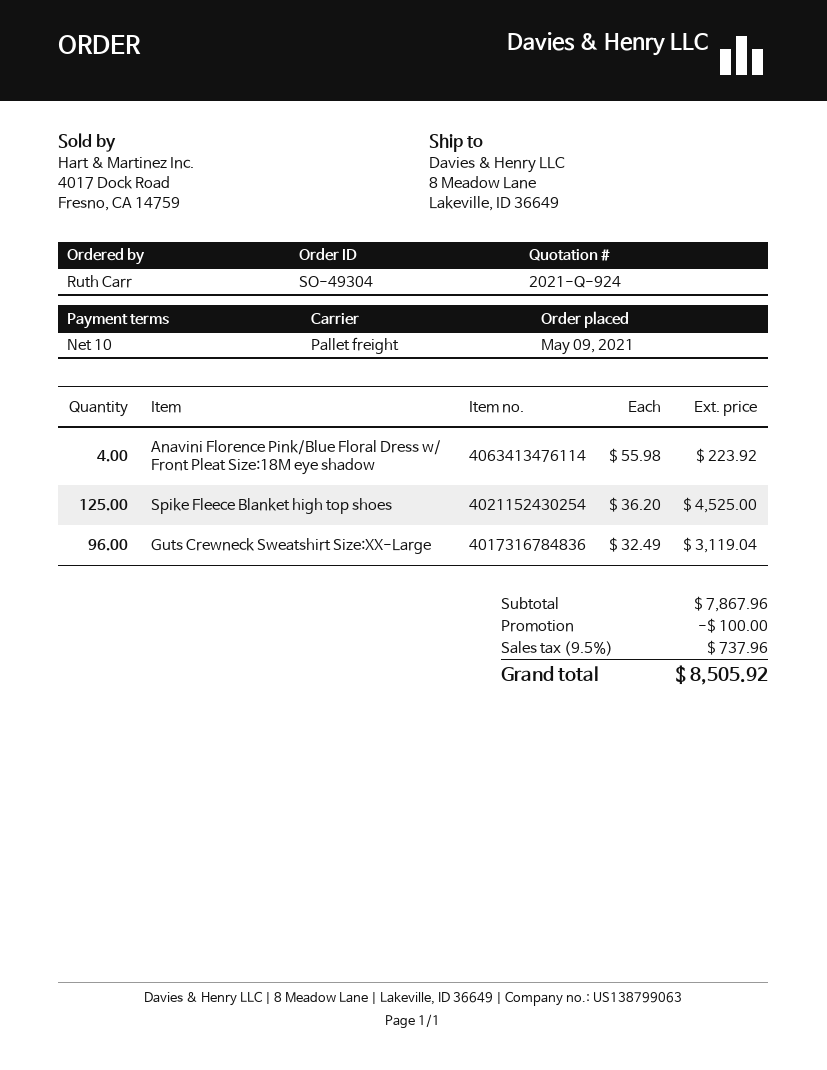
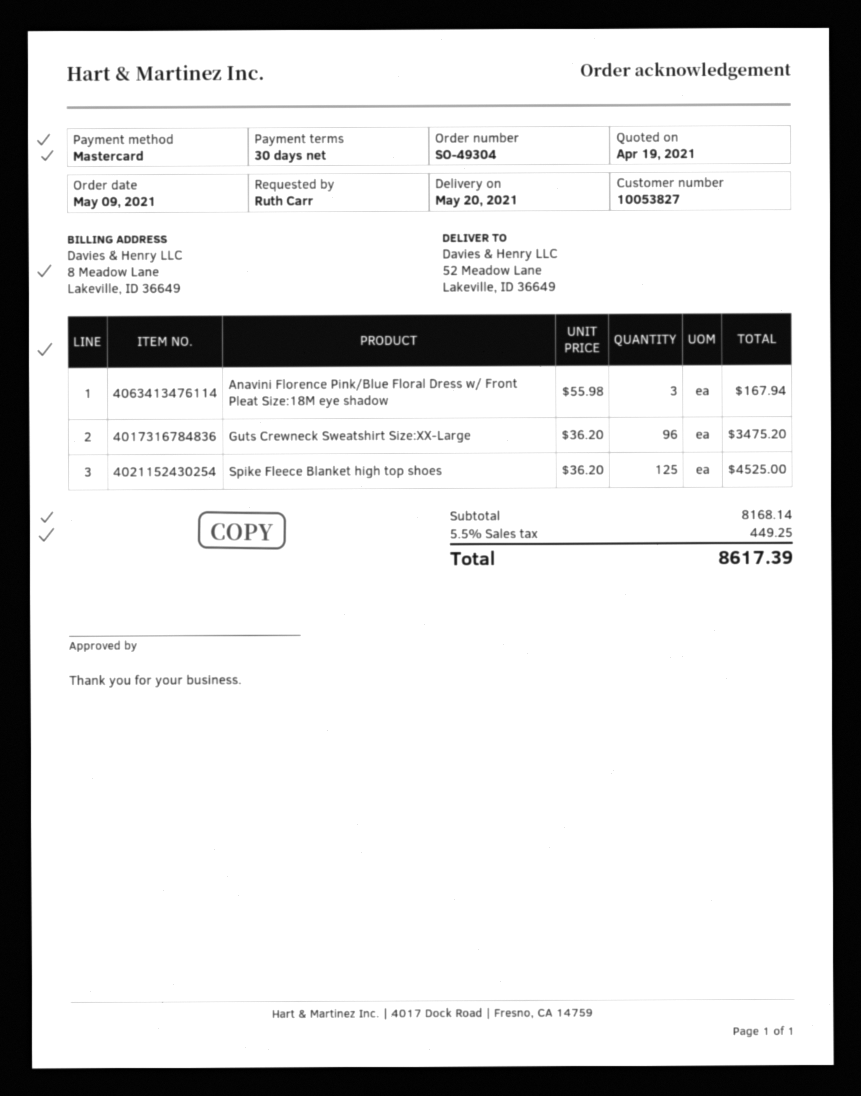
payment terms: 10 days -> 30 days
ship to: 8 Meadow Lane, Lakeville, ID 36649 -> 52 Meadow Lane, Lakeville, ID 36649
Anavini Florence Pink/Blue Floral Dress w/ Front Pleat Size:18M eye shadow: 4 x 55.98 = 223.92 -> 3 x 55.98 = 167.94
Guts Crewneck Sweatshirt Size:XX-Large: 96 x 32.49 = 3119.04 -> 96 x 36.20 = 3475.20
subtotal: 7867.96 -> 8168.14
discount: 100.00 -> none
tax: 9.5% = 737.96 -> 5.5% = 449.25
total: 8505.92 -> 8617.39

